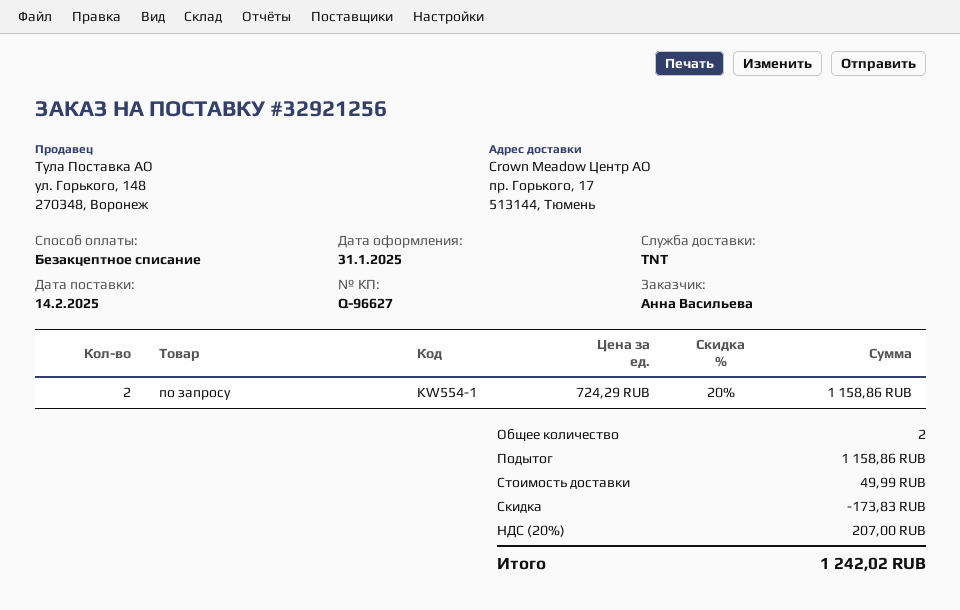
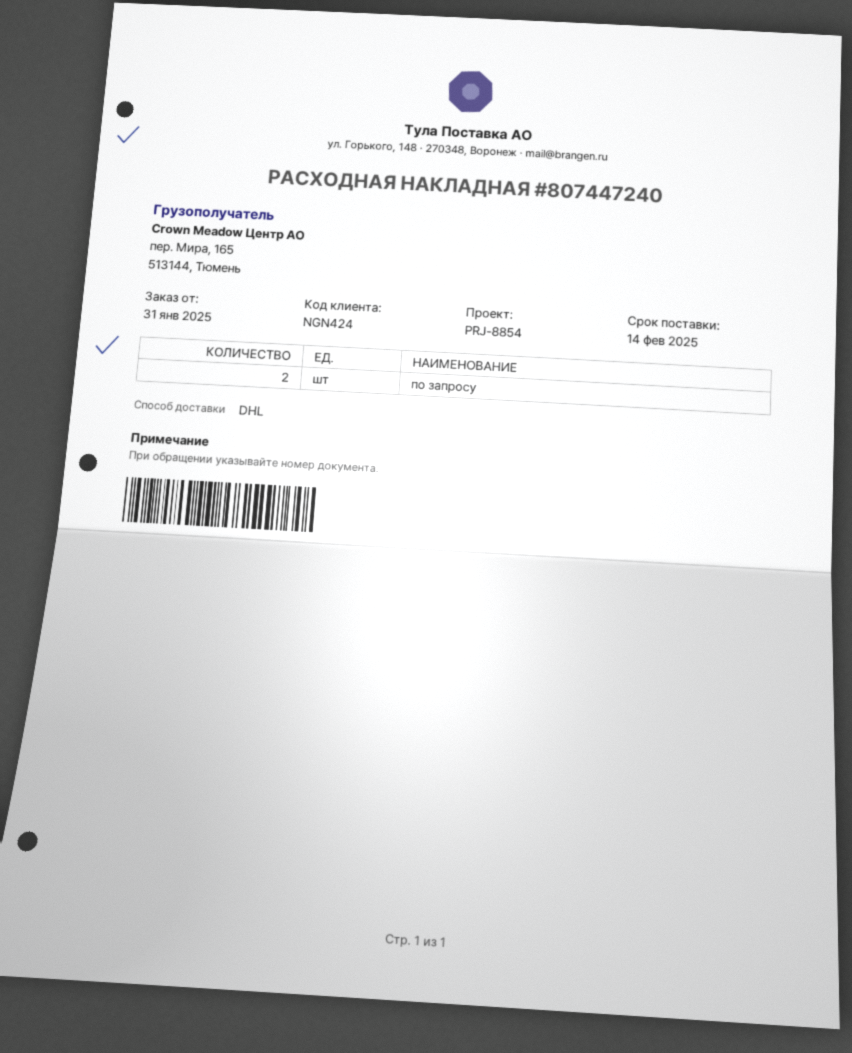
shipping method: TNT -> DHL
ship to: пр. Горького, 17, 513144, Тюмень -> пер. Мира, 165, 513144, Тюмень

